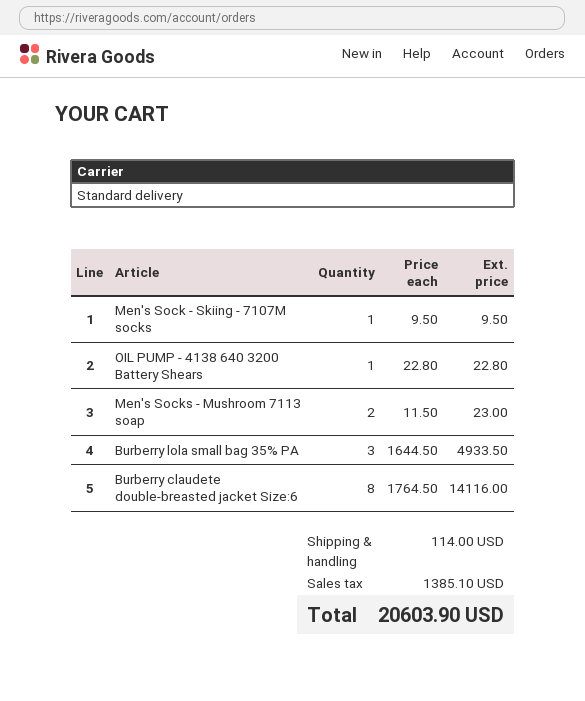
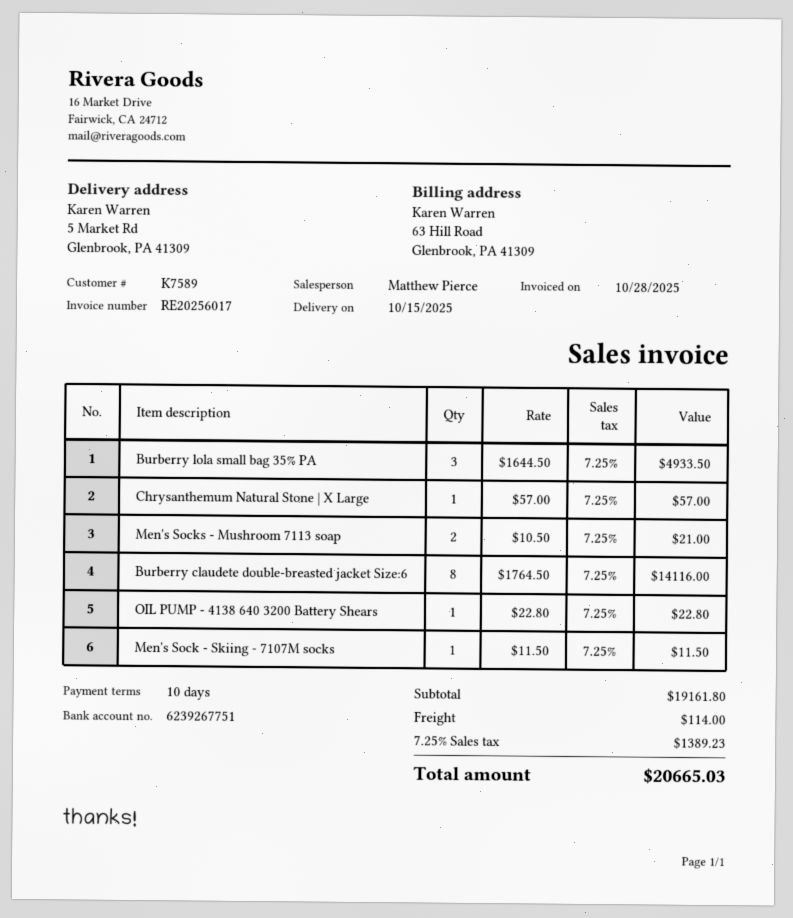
Men's Sock - Skiing - 7107M socks: 1 x 9.50 = 9.50 -> 1 x 11.50 = 11.50
Men's Socks - Mushroom 7113 soap: 2 x 11.50 = 23.00 -> 2 x 10.50 = 21.00
Chrysanthemum Natural Stone | X Large: none -> 1 x 57.00 = 57.00
tax: 1385.10 -> 1389.23
total: 20603.90 -> 20665.03

